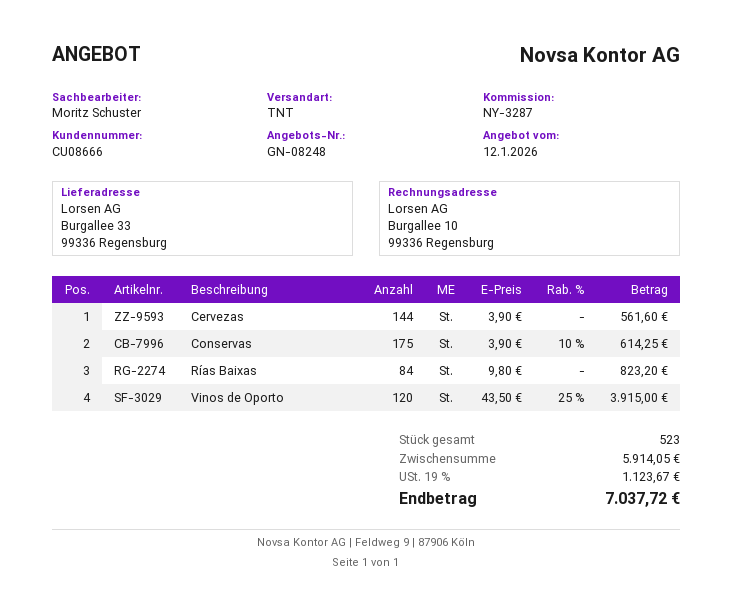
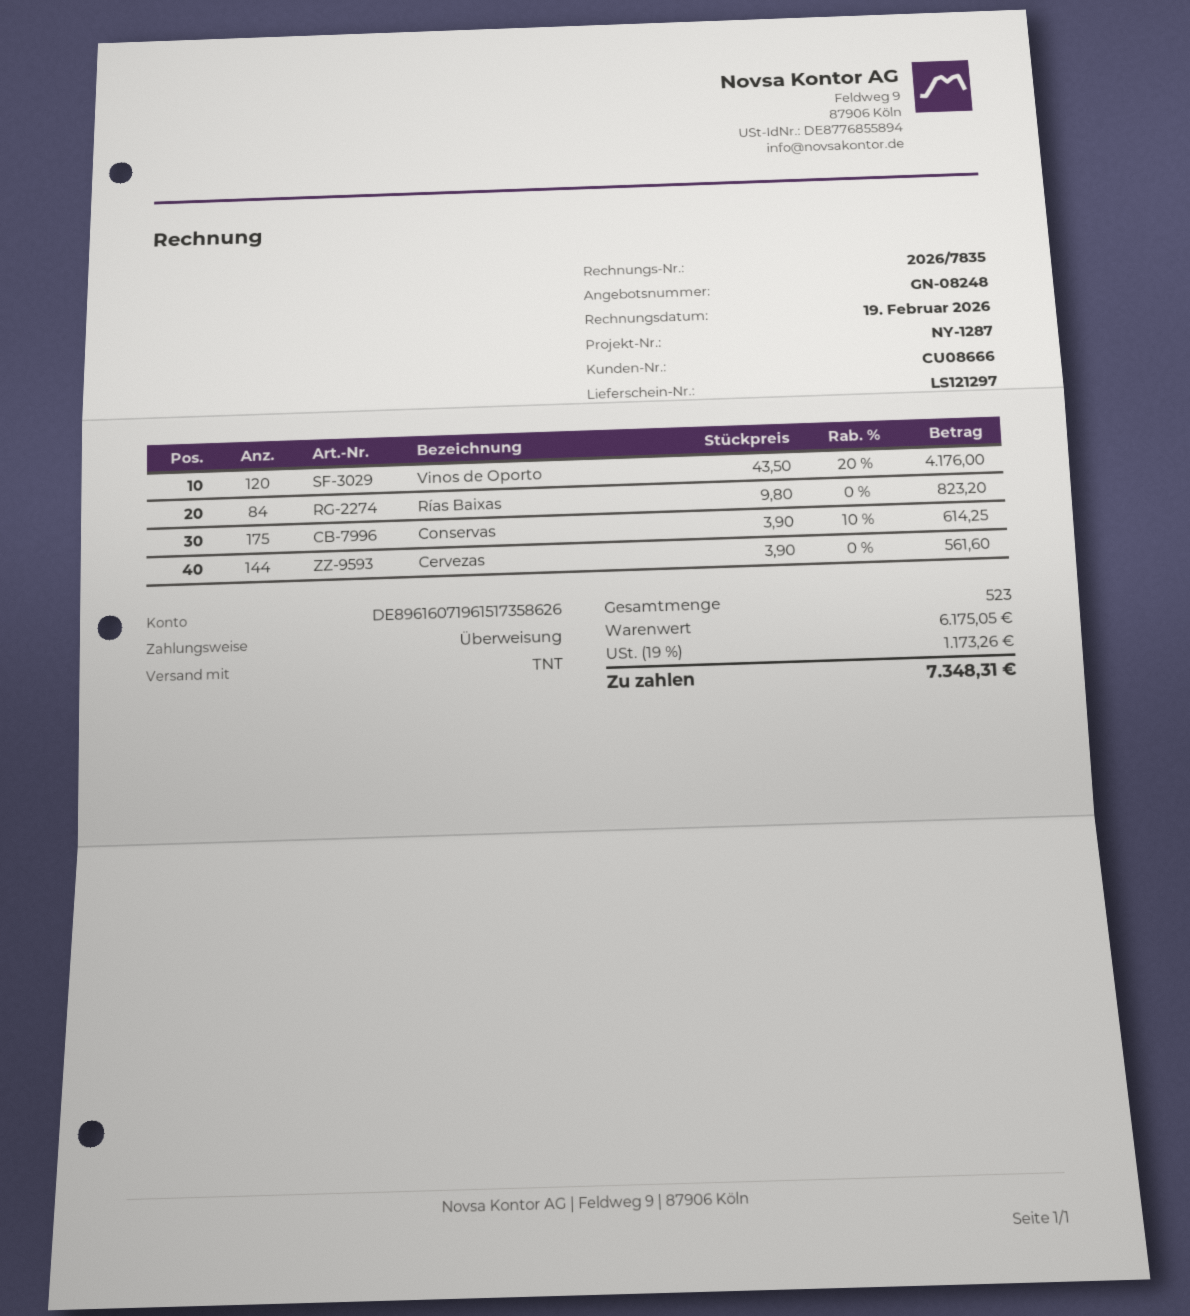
reference: NY-3287 -> NY-1287
Vinos de Oporto: 120 x 43.50 - 25% = 3915.00 -> 120 x 43.50 - 20% = 4176.00
subtotal: 5914.05 -> 6175.05
tax: 19% = 1123.67 -> 19% = 1173.26
total: 7037.72 -> 7348.31

